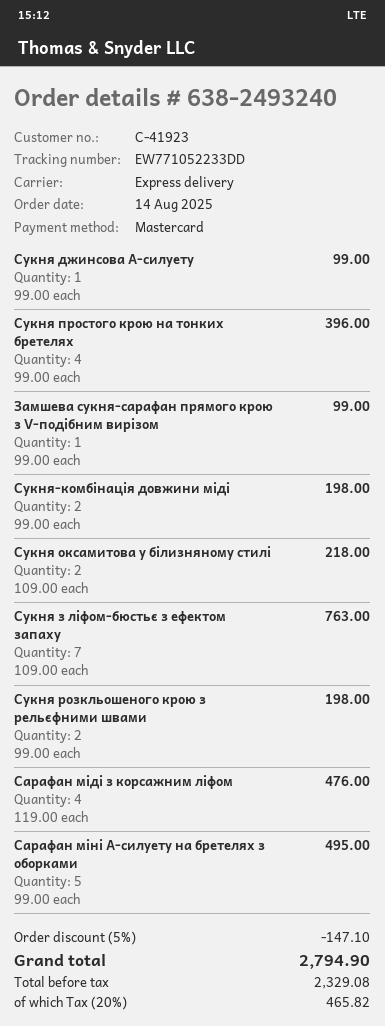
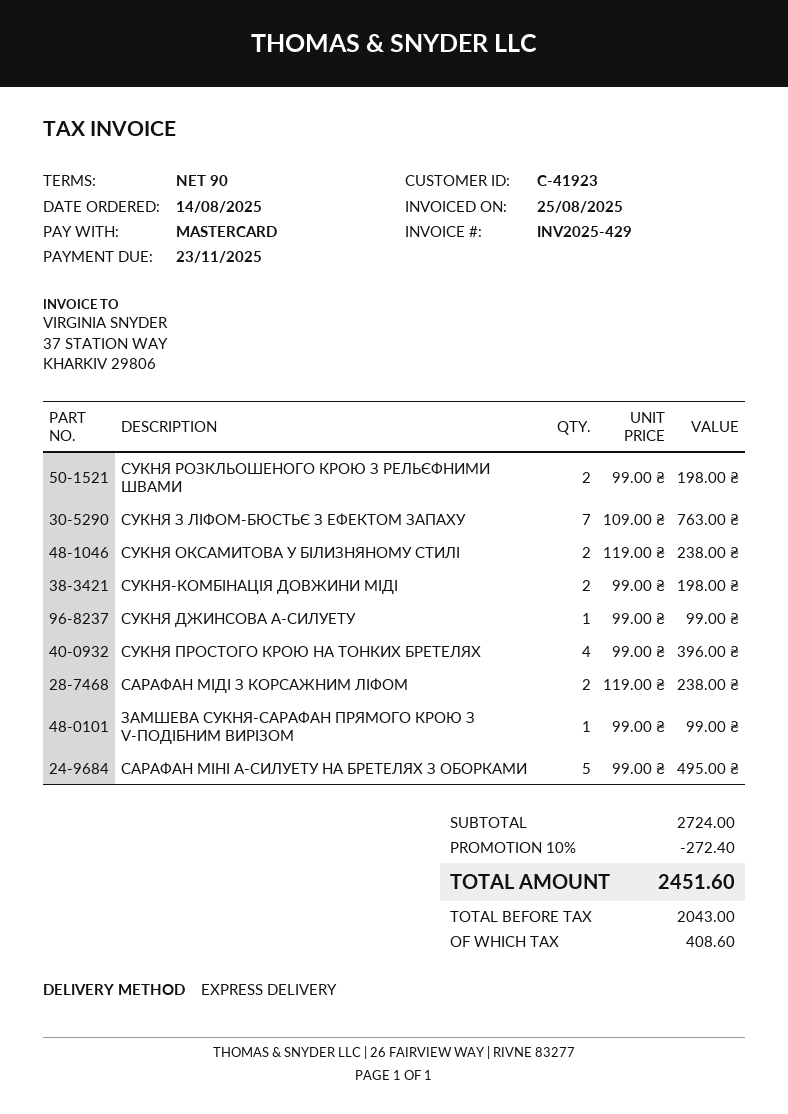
Сукня оксамитова у білизняному стилі: 2 x 109.00 = 218.00 -> 2 x 119.00 = 238.00
Сарафан міді з корсажним ліфом: 4 x 119.00 = 476.00 -> 2 x 119.00 = 238.00
discount: 5% = 147.10 -> 10% = 272.40
net: 2329.08 -> 2043.00
tax: 465.82 -> 408.60
total: 2794.90 -> 2451.60

